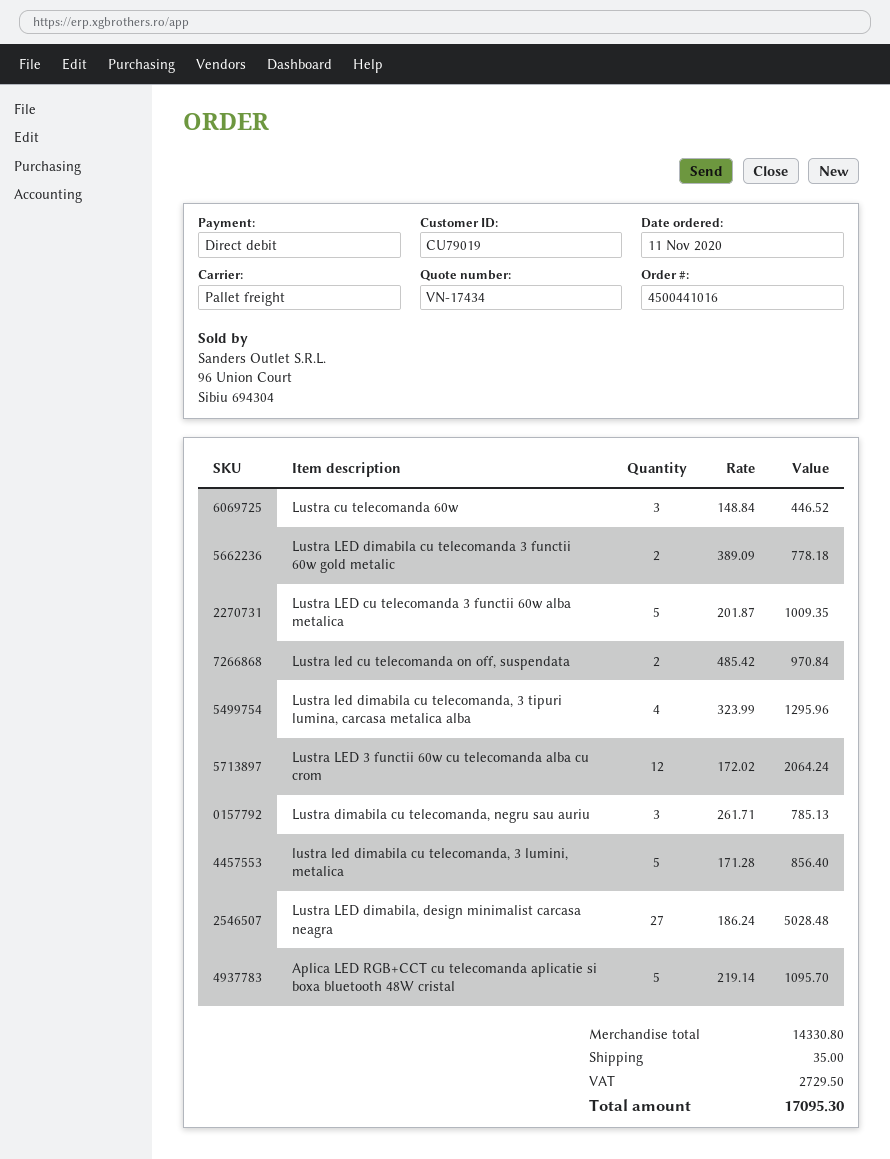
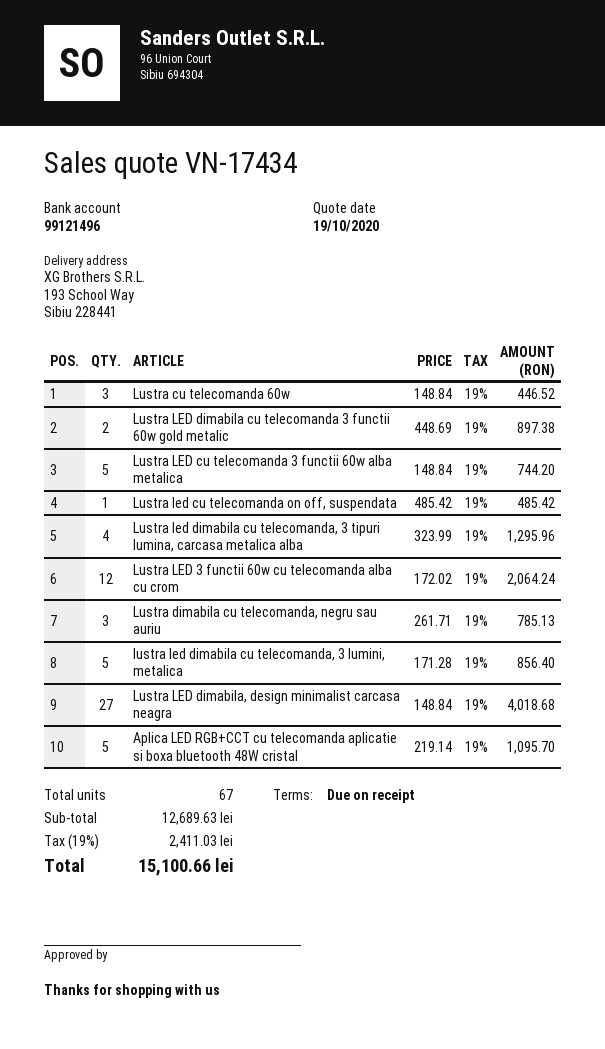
Lustra LED dimabila cu telecomanda 3 functii 60w gold metalic: 2 x 389.09 = 778.18 -> 2 x 448.69 = 897.38
Lustra LED cu telecomanda 3 functii 60w alba metalica: 5 x 201.87 = 1009.35 -> 5 x 148.84 = 744.20
Lustra led cu telecomanda on off, suspendata: 2 x 485.42 = 970.84 -> 1 x 485.42 = 485.42
Lustra LED dimabila, design minimalist carcasa neagra: 27 x 186.24 = 5028.48 -> 27 x 148.84 = 4018.68
subtotal: 14330.80 -> 12689.63
shipping: 35.00 -> none
tax: 2729.50 -> 2411.03
total: 17095.30 -> 15100.66

